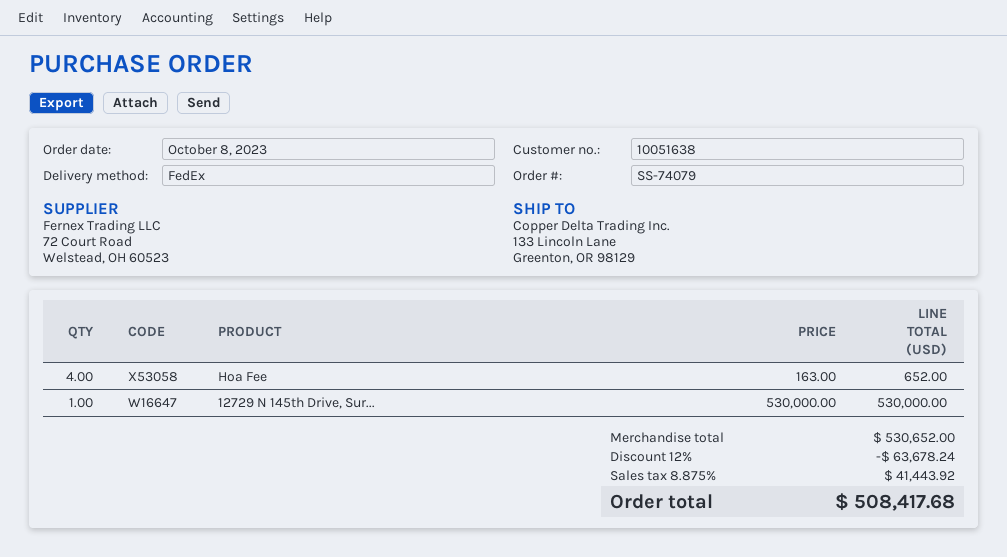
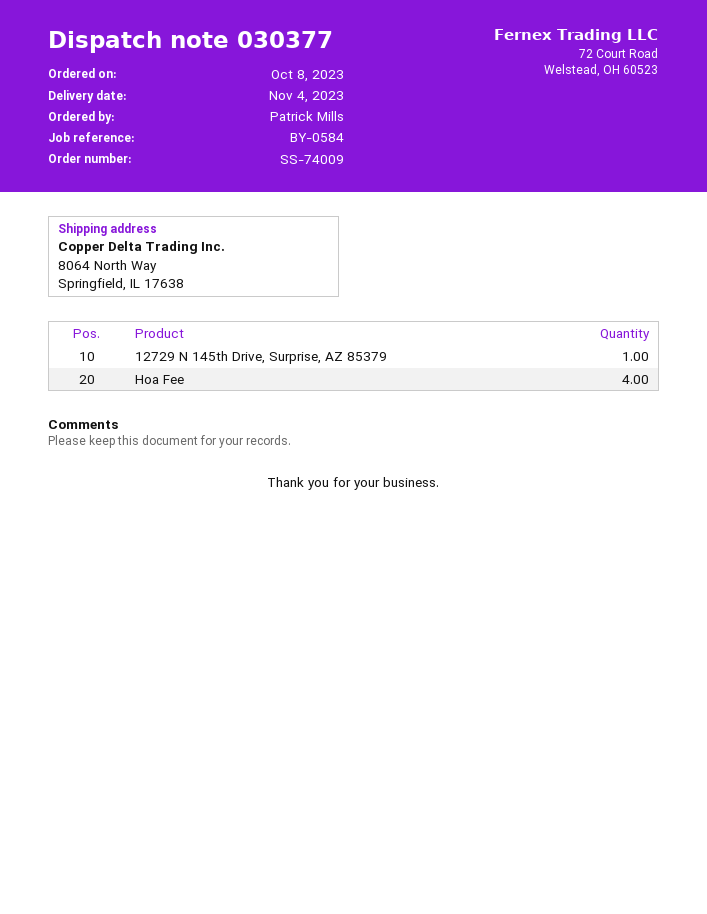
order number: SS-74079 -> SS-74009
ship to: 133 Lincoln Lane, Greenton, OR 98129 -> 8064 North Way, Springfield, IL 17638

